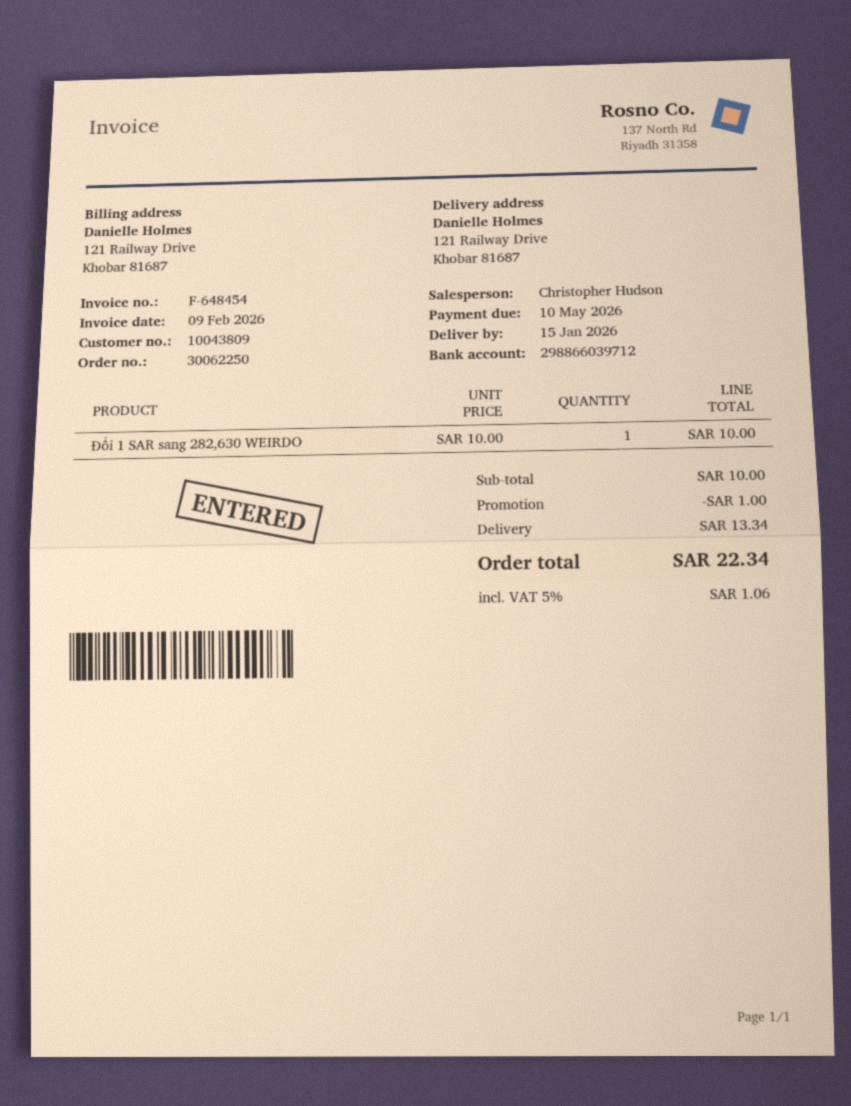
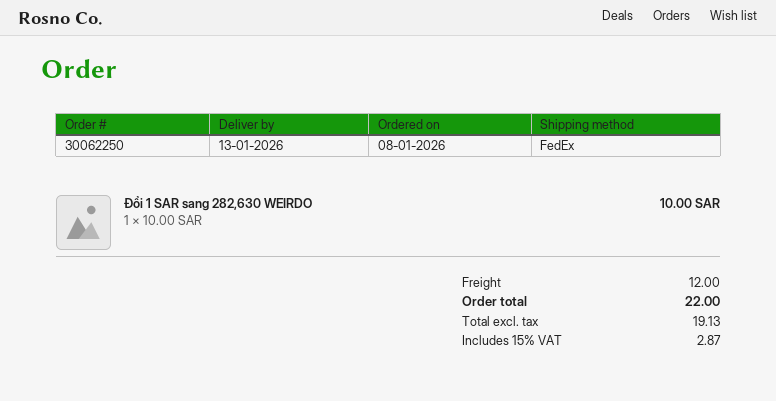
delivery date: 2026-01-15 -> 2026-01-13
discount: 1.00 -> none
shipping: 13.34 -> 12.00
tax: 5% = 1.06 -> 15% = 2.87
total: 22.34 -> 22.00

